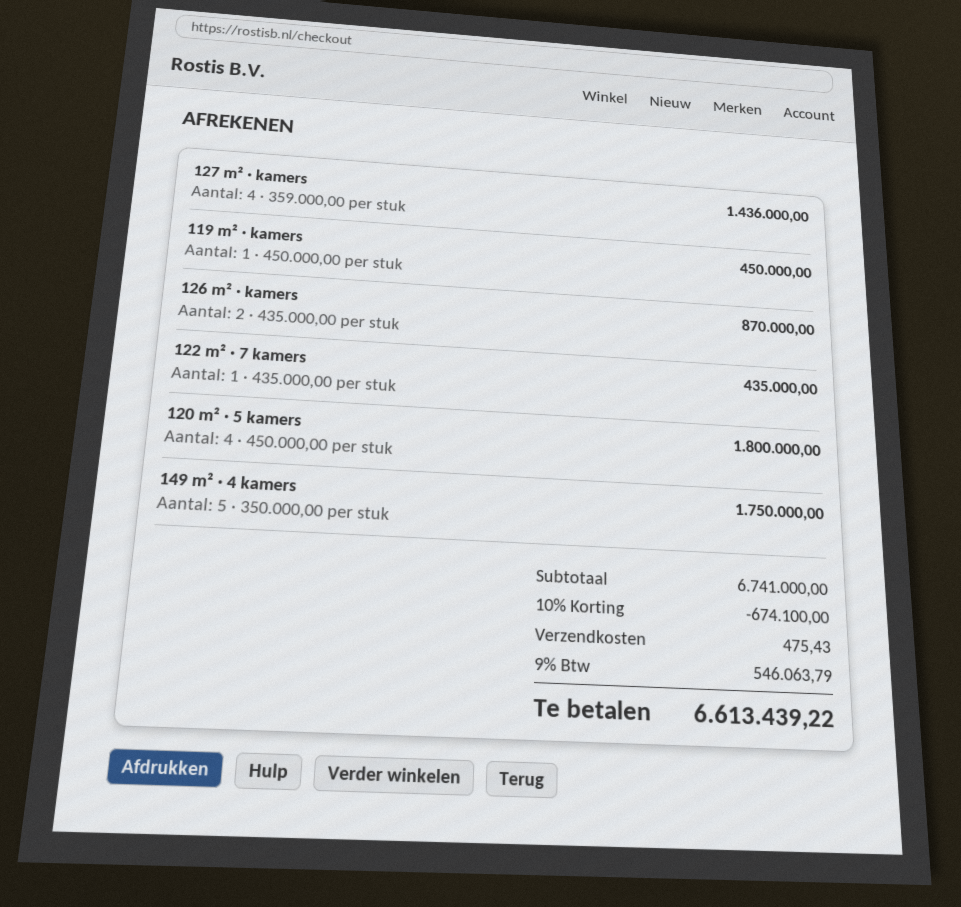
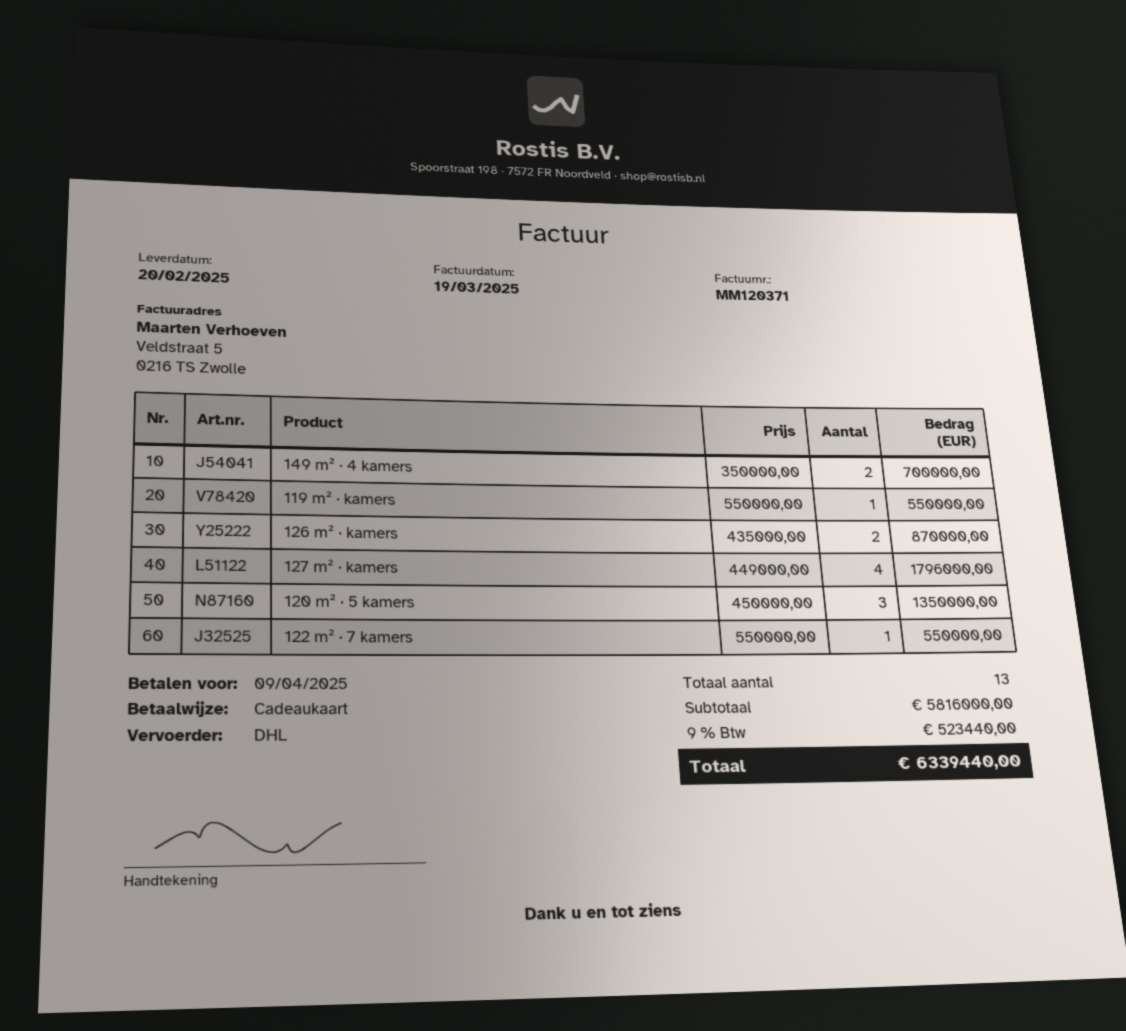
127 m² · kamers: 4 x 359000.00 = 1436000.00 -> 4 x 449000.00 = 1796000.00
119 m² · kamers: 1 x 450000.00 = 450000.00 -> 1 x 550000.00 = 550000.00
122 m² · 7 kamers: 1 x 435000.00 = 435000.00 -> 1 x 550000.00 = 550000.00
120 m² · 5 kamers: 4 x 450000.00 = 1800000.00 -> 3 x 450000.00 = 1350000.00
149 m² · 4 kamers: 5 x 350000.00 = 1750000.00 -> 2 x 350000.00 = 700000.00
subtotal: 6741000.00 -> 5816000.00
discount: 10% = 674100.00 -> none
shipping: 475.43 -> none
tax: 9% = 546063.79 -> 9% = 523440.00
total: 6613439.22 -> 6339440.00

